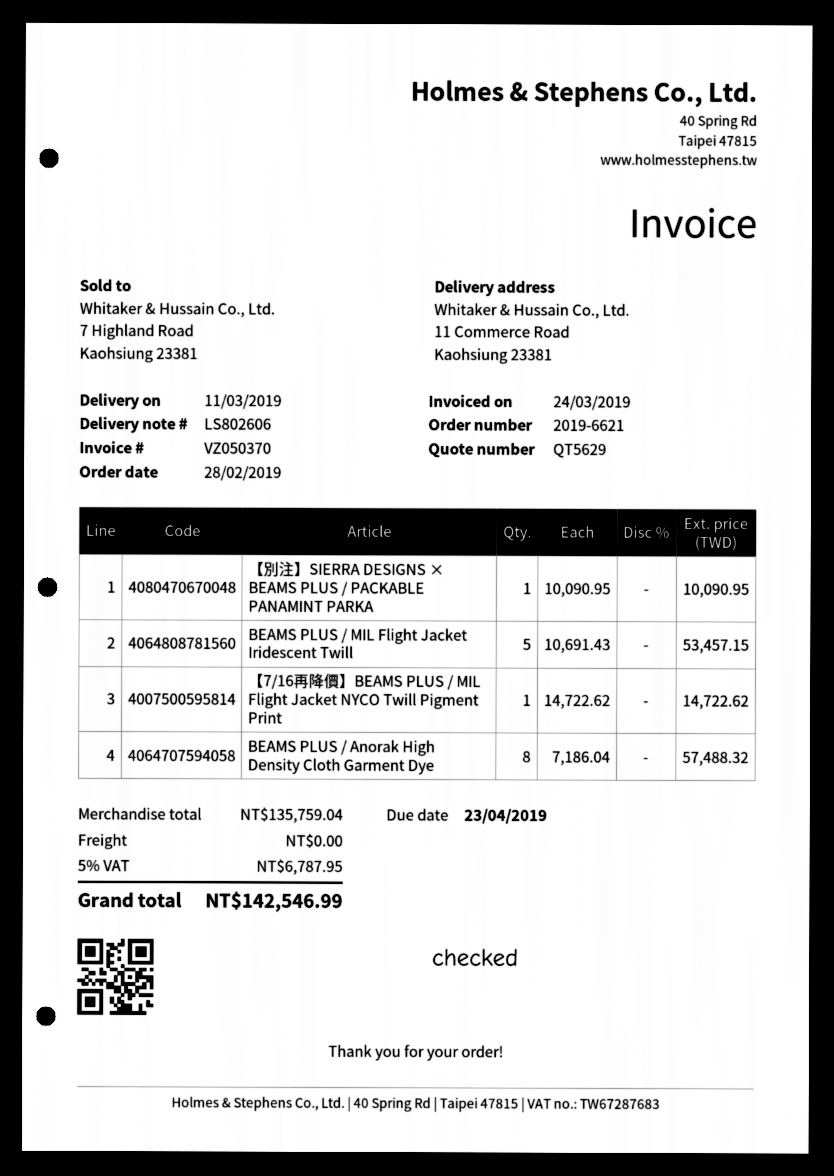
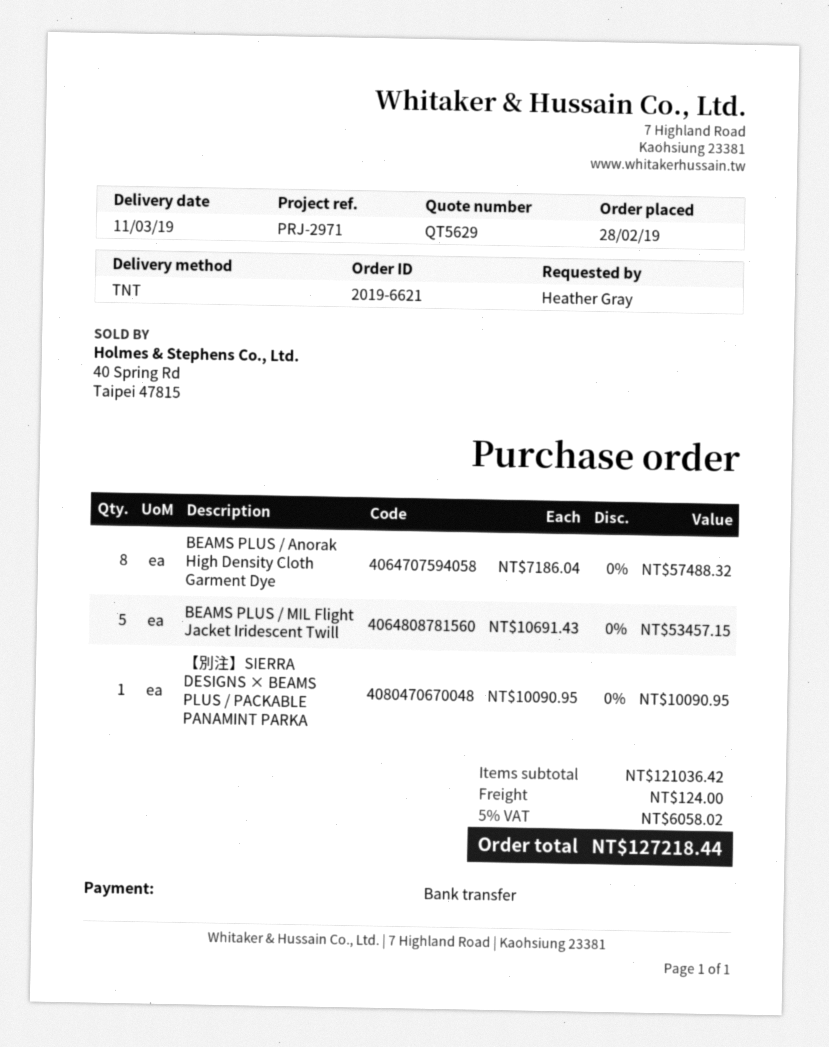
【7/16再降價】BEAMS PLUS / MIL Flight Jacket NYCO Twill Pigment Print: 1 x 14722.62 = 14722.62 -> none
subtotal: 135759.04 -> 121036.42
shipping: 0.00 -> 124.00
tax: 5% = 6787.95 -> 5% = 6058.02
total: 142546.99 -> 127218.44

